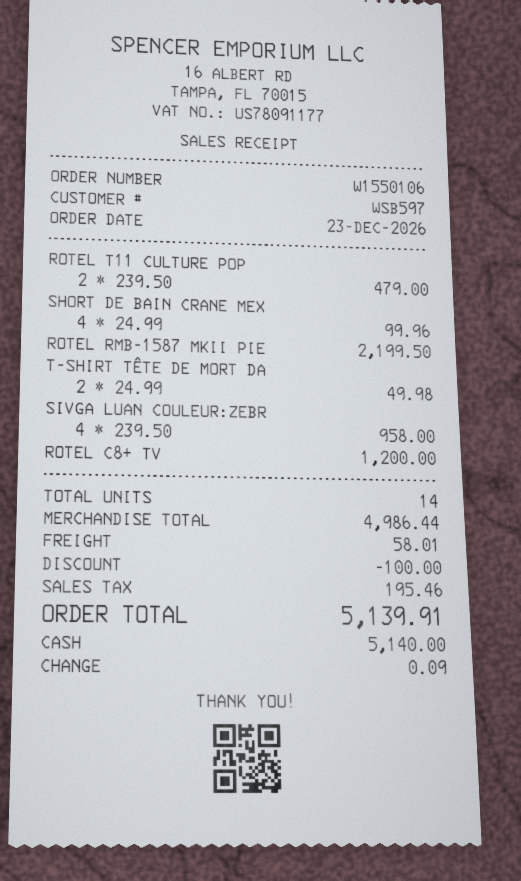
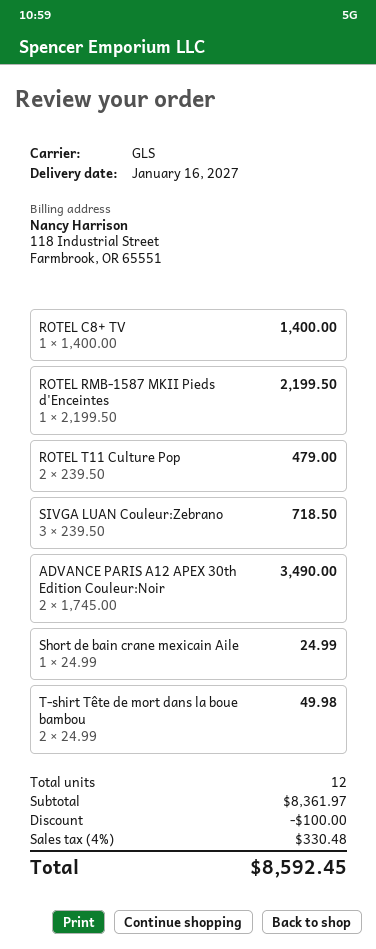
SHORT DE BAIN CRANE MEX: 4 x 24.99 = 99.96 -> 1 x 24.99 = 24.99
SIVGA LUAN COULEUR:ZEBR: 4 x 239.50 = 958.00 -> 3 x 239.50 = 718.50
ROTEL C8+ TV: 1 x 1200.00 = 1200.00 -> 1 x 1400.00 = 1400.00
ADVANCE PARIS A12 APEX 30th Edition Couleur:Noir: none -> 2 x 1745.00 = 3490.00
total quantity: 14 -> 12
subtotal: 4986.44 -> 8361.97
shipping: 58.01 -> none
tax: 195.46 -> 330.48
total: 5139.91 -> 8592.45

